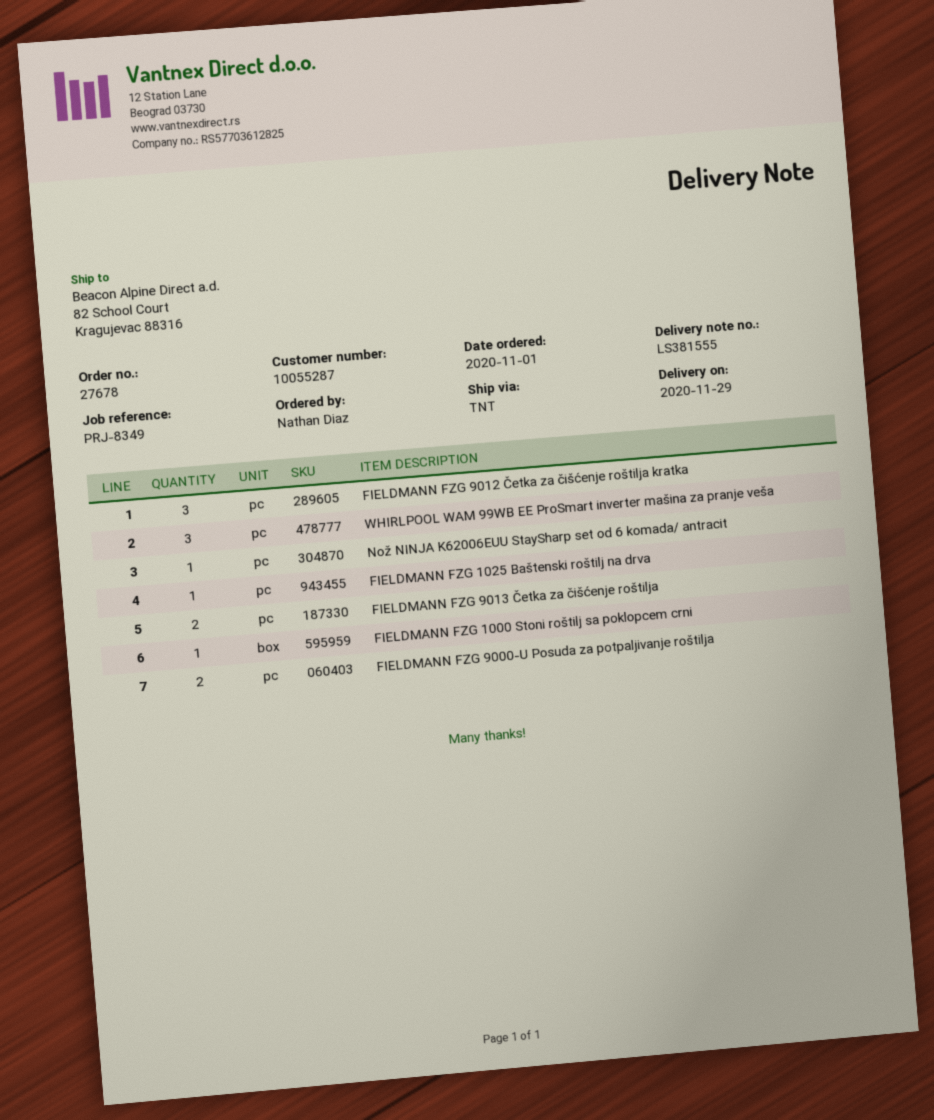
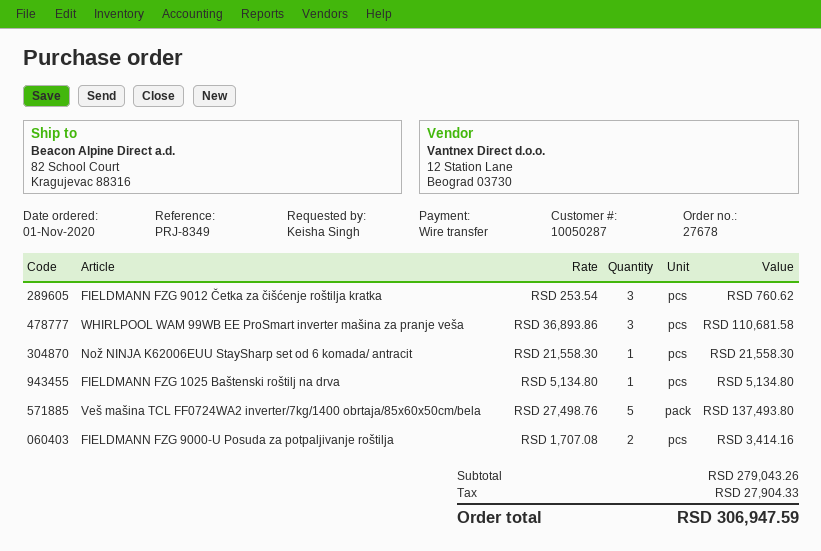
customer number: 10055287 -> 10050287
ordered by: Nathan Diaz -> Keisha Singh
FIELDMANN FZG 9013 Četka za čišćenje roštilja: 2 -> none
FIELDMANN FZG 1000 Stoni roštilj sa poklopcem crni: 1 -> none
Veš mašina TCL FF0724WA2 inverter/7kg/1400 obrtaja/85x60x50cm/bela: none -> 5

